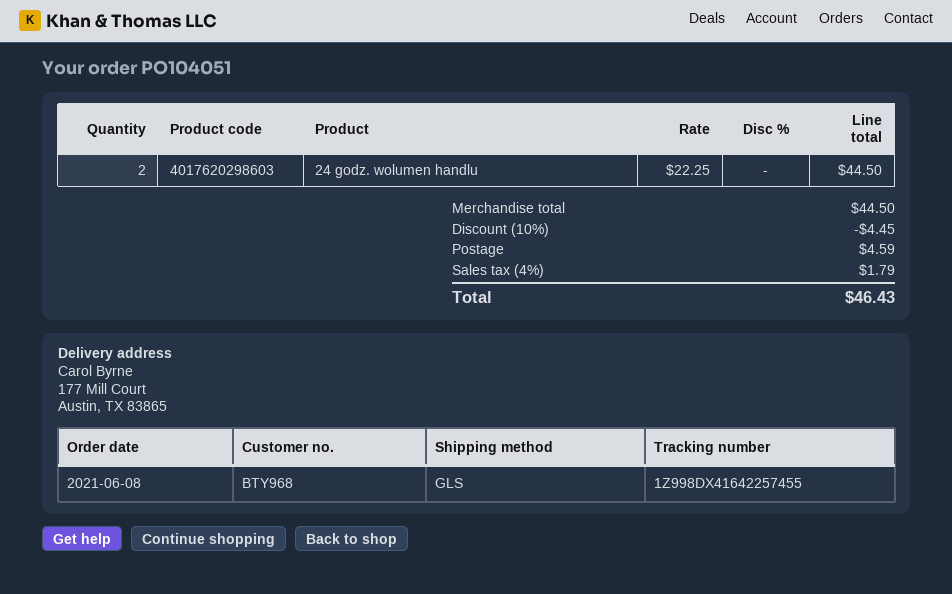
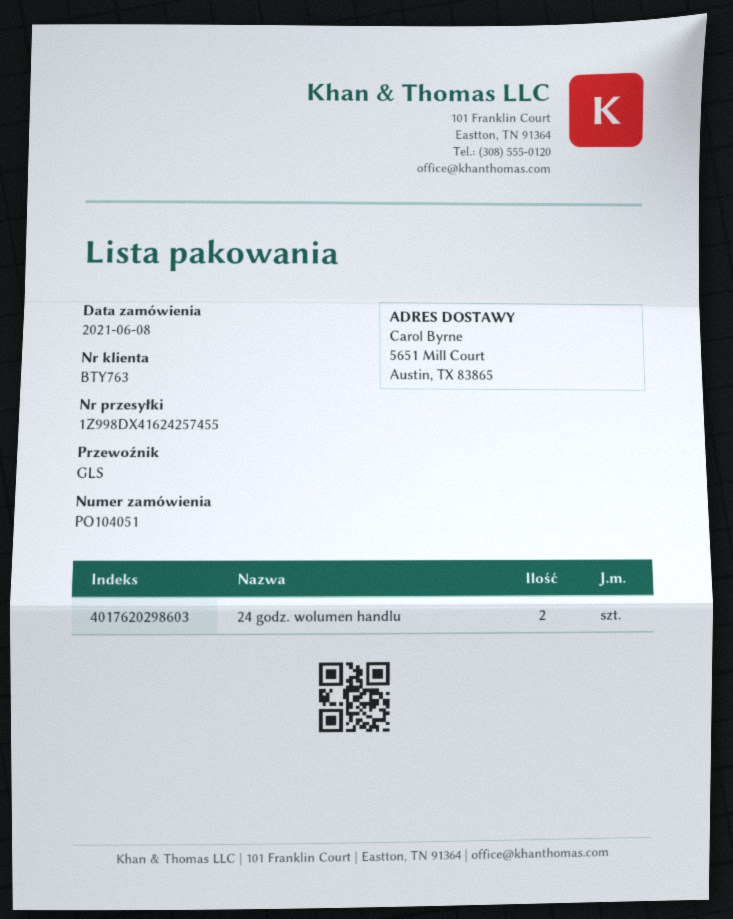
customer number: BTY968 -> BTY763
tracking number: 1Z998DX41642257455 -> 1Z998DX41624257455
ship to: 177 Mill Court, Austin, TX 83865 -> 5651 Mill Court, Austin, TX 83865

